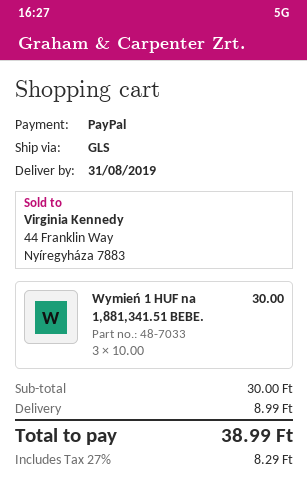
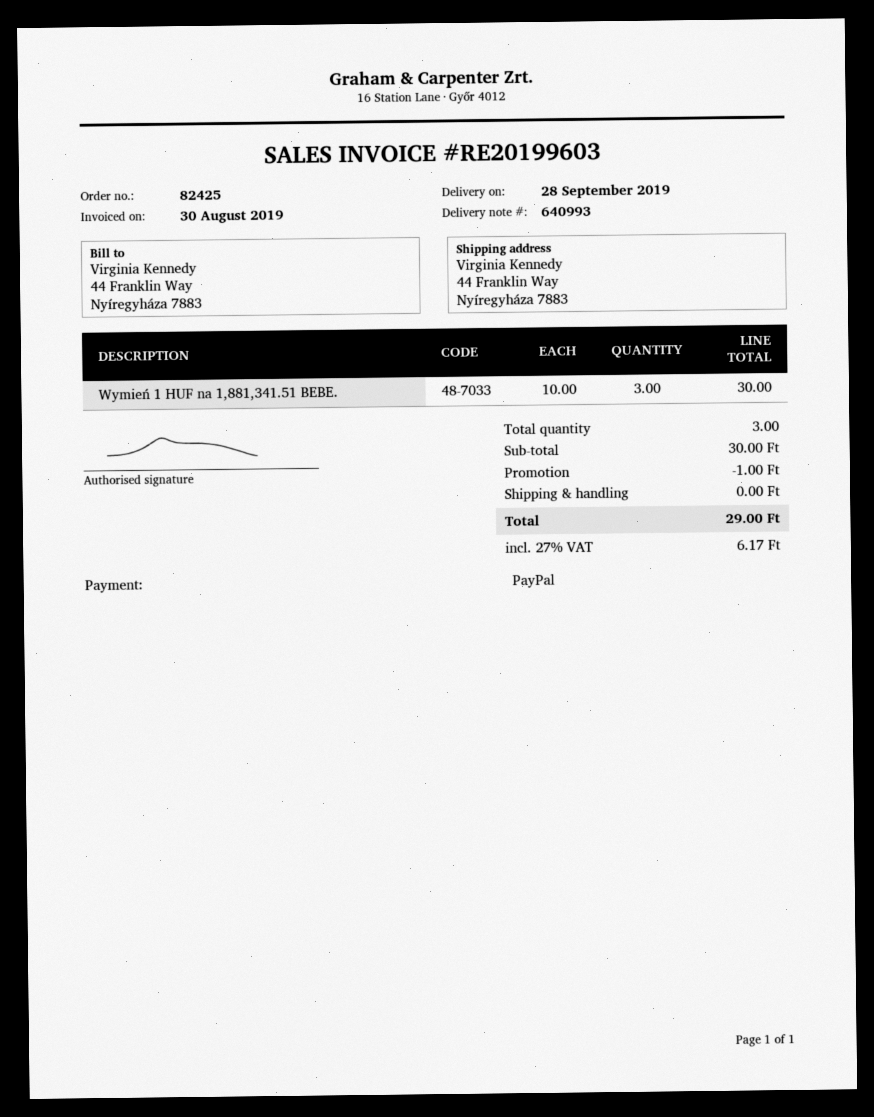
delivery date: 2019-08-31 -> 2019-09-28
discount: none -> 1.00
shipping: 8.99 -> 0.00
tax: 27% = 8.29 -> 27% = 6.17
total: 38.99 -> 29.00

